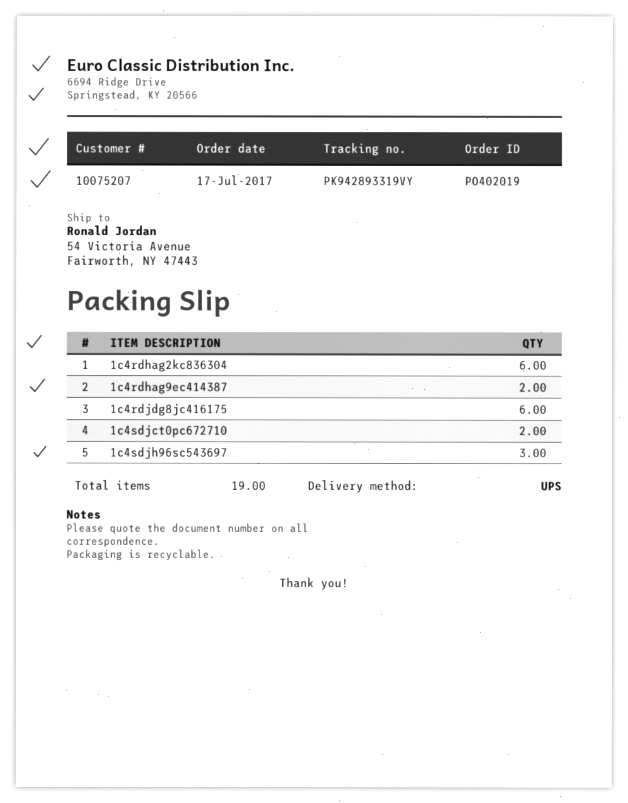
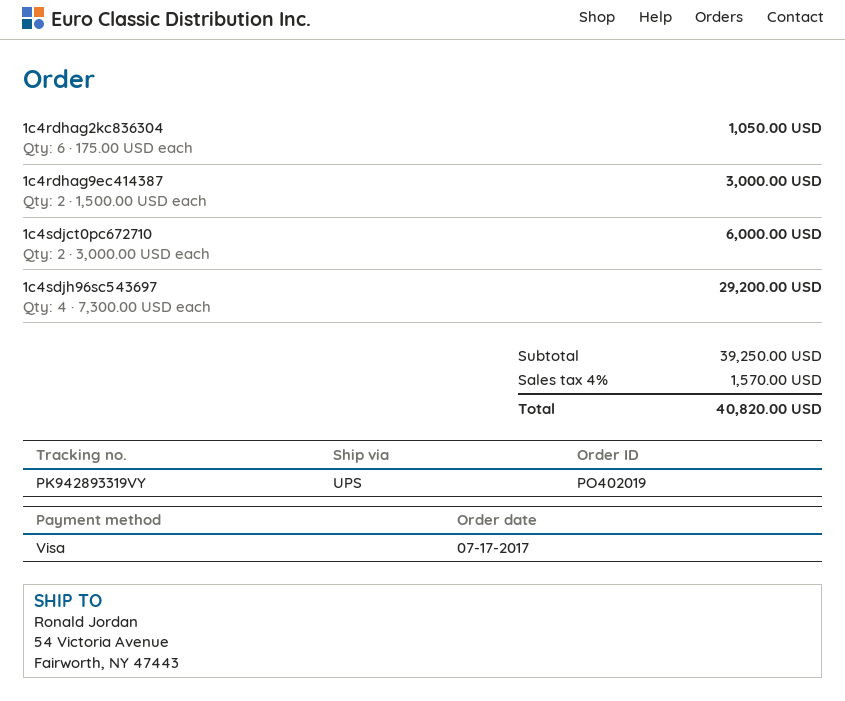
1c4rdjdg8jc416175: 6 -> none
1c4sdjh96sc543697: 3 -> 4

